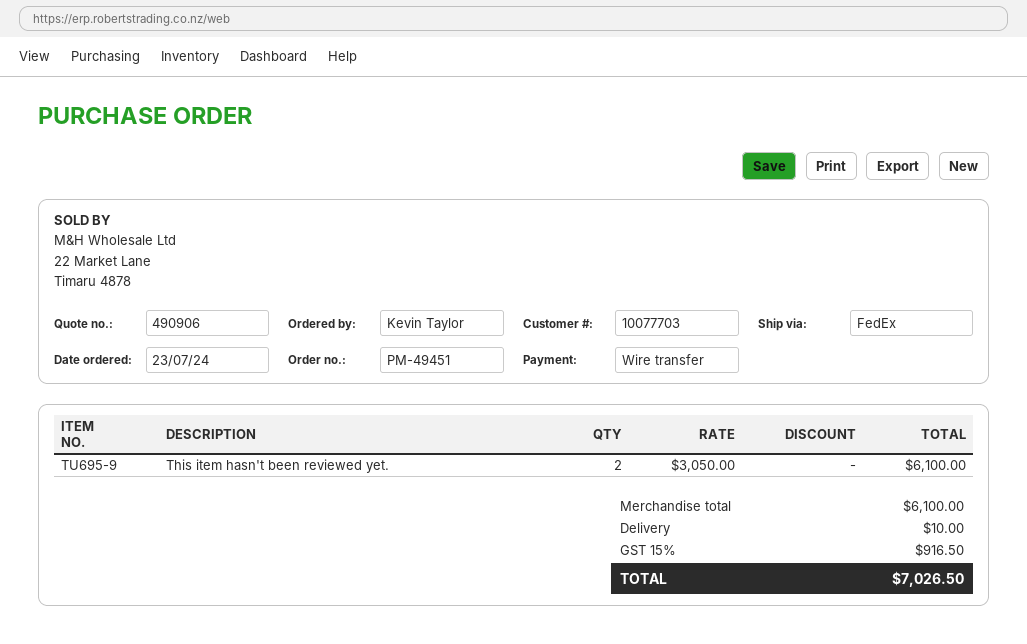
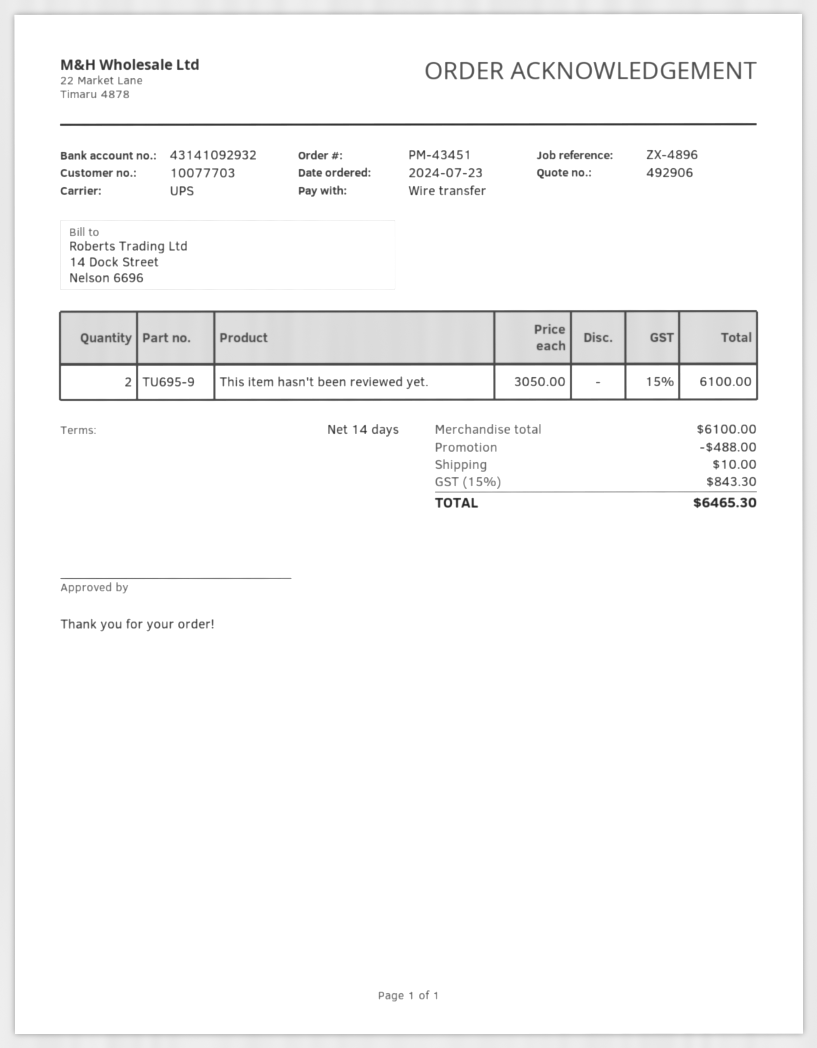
quote number: 490906 -> 492906
order number: PM-49451 -> PM-43451
shipping method: FedEx -> UPS
discount: none -> 488.00
tax: 15% = 916.50 -> 15% = 843.30
total: 7026.50 -> 6465.30

